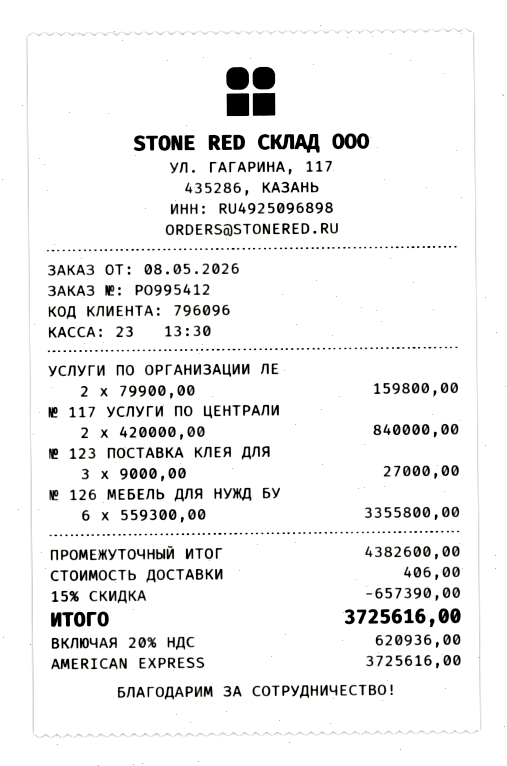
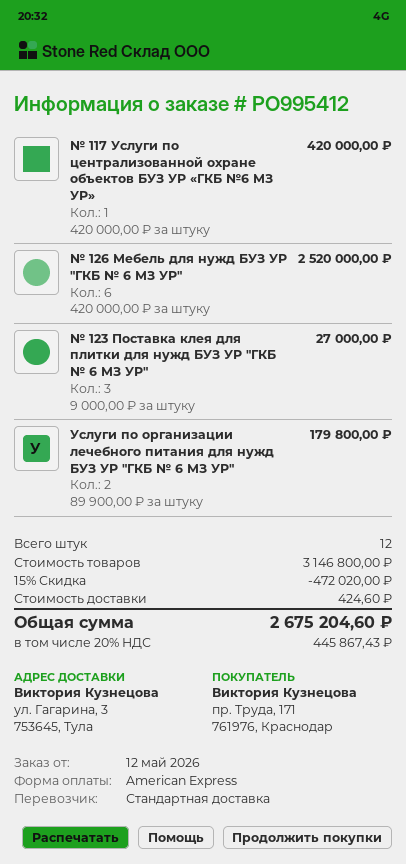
order date: 2026-05-08 -> 2026-05-12
УСЛУГИ ПО ОРГАНИЗАЦИИ ЛЕ: 2 x 79900.00 = 159800.00 -> 2 x 89900.00 = 179800.00
№ 117 УСЛУГИ ПО ЦЕНТРАЛИ: 2 x 420000.00 = 840000.00 -> 1 x 420000.00 = 420000.00
№ 126 МЕБЕЛЬ ДЛЯ НУЖД БУ: 6 x 559300.00 = 3355800.00 -> 6 x 420000.00 = 2520000.00
subtotal: 4382600.00 -> 3146800.00
discount: 15% = 657390.00 -> 15% = 472020.00
shipping: 406.00 -> 424.60
tax: 20% = 620936.00 -> 20% = 445867.43
total: 3725616.00 -> 2675204.60

